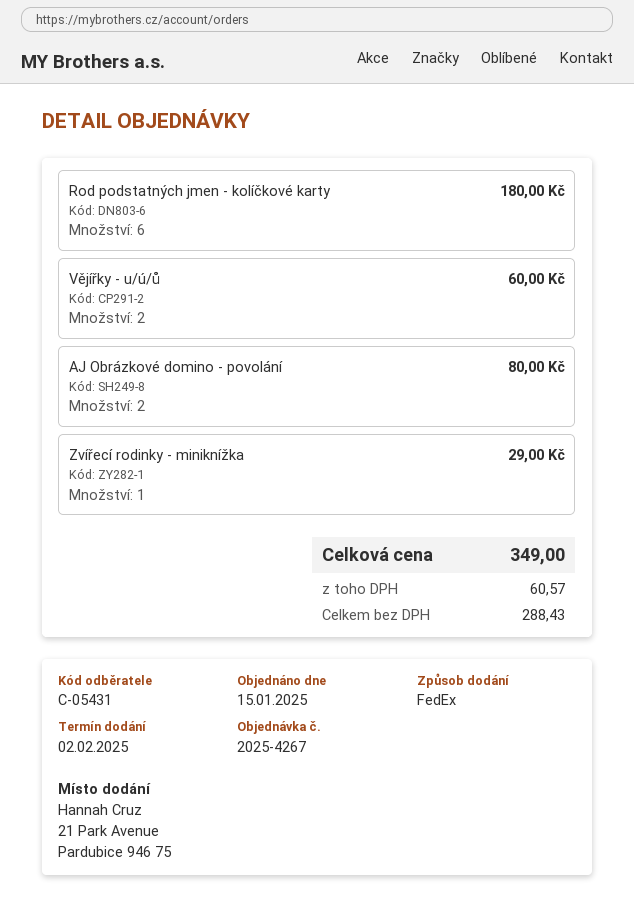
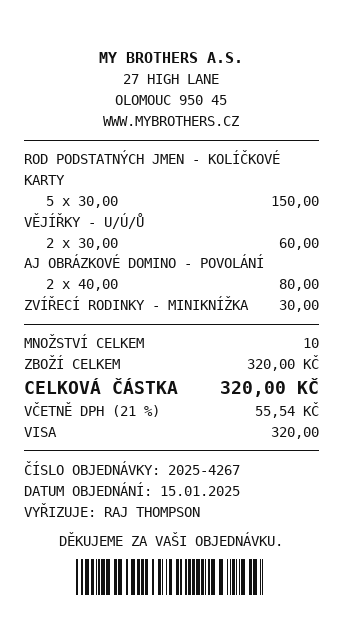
Rod podstatných jmen - kolíčkové karty: 6 for 180.00 -> 5 for 150.00
Zvířecí rodinky - miniknížka: 1 for 29.00 -> 1 for 30.00
tax: 60.57 -> 55.54
total: 349.00 -> 320.00

